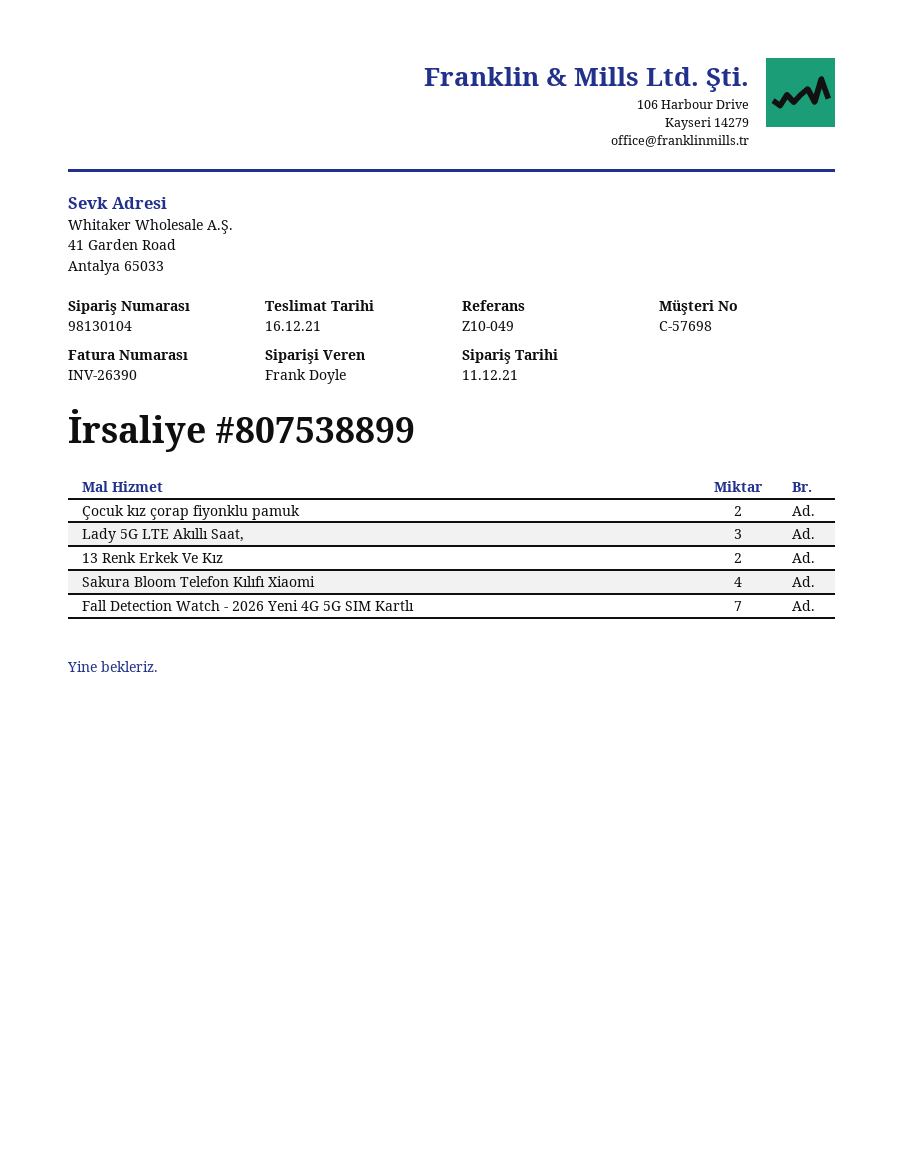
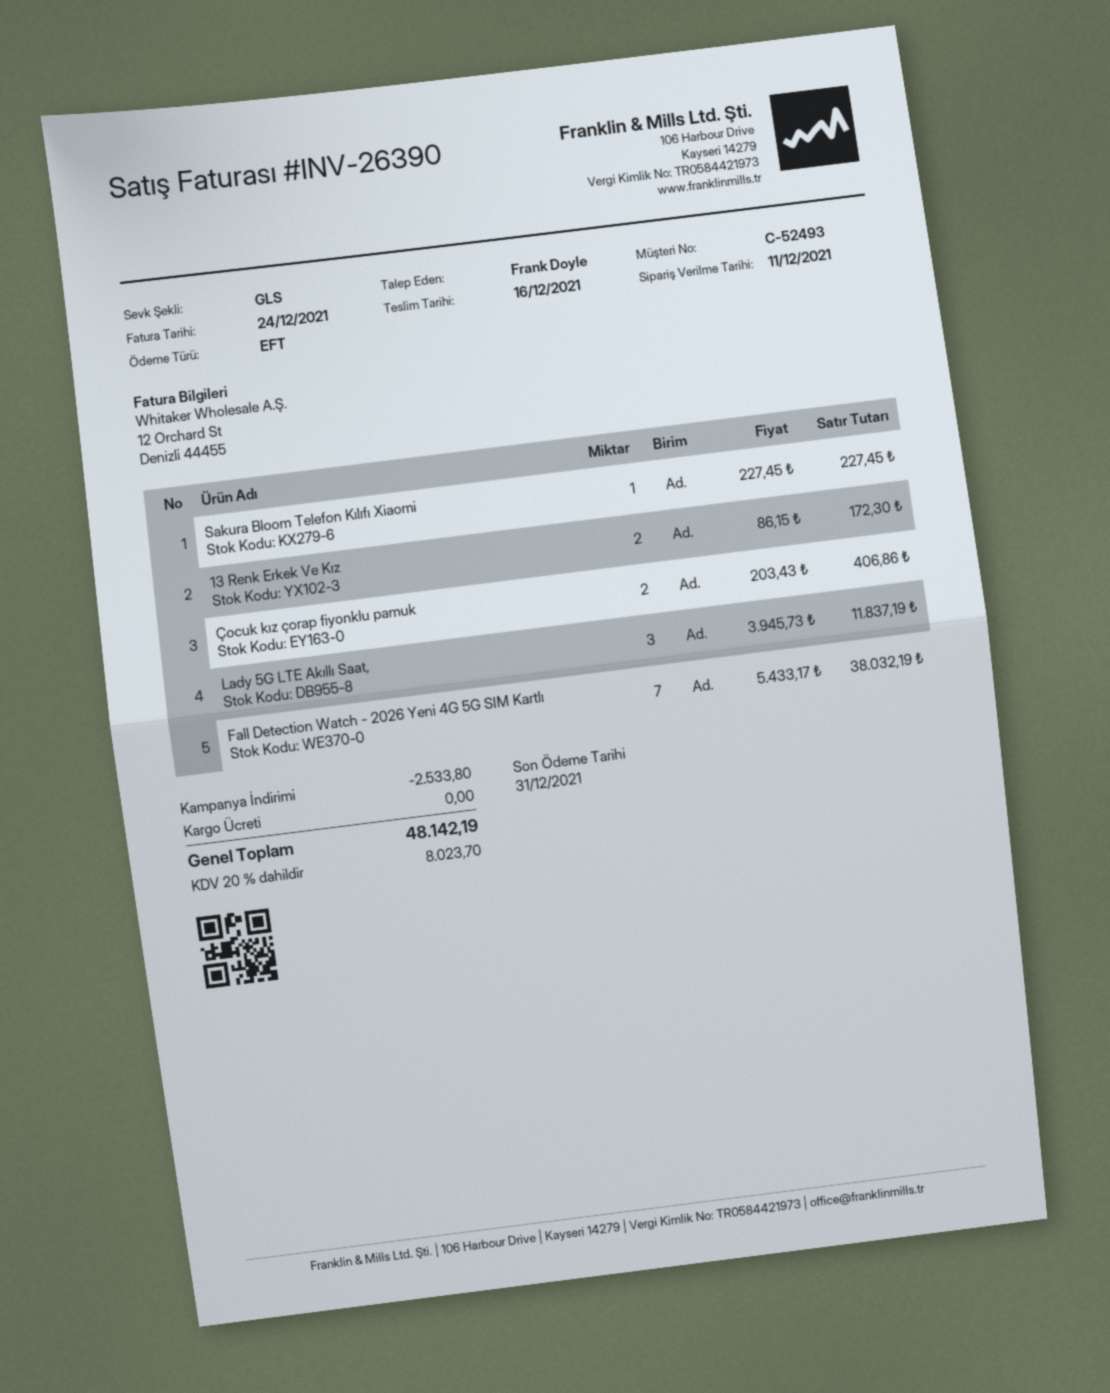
customer number: C-57698 -> C-52493
Sakura Bloom Telefon Kılıfı Xiaomi: 4 -> 1

